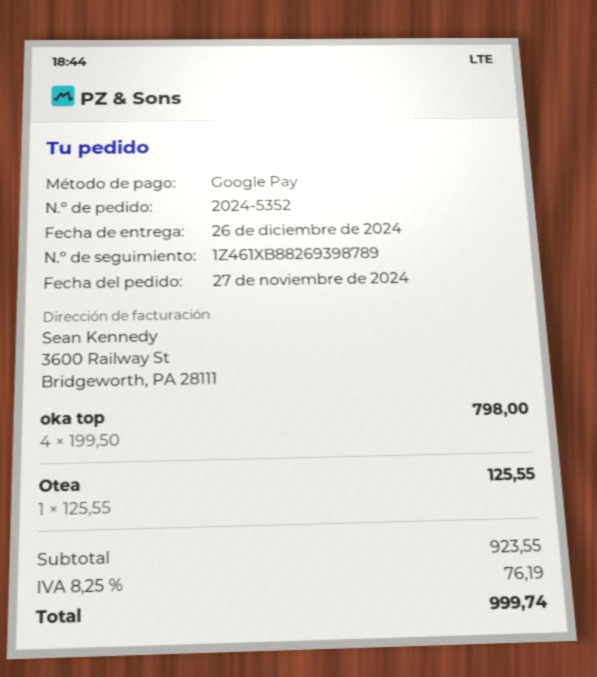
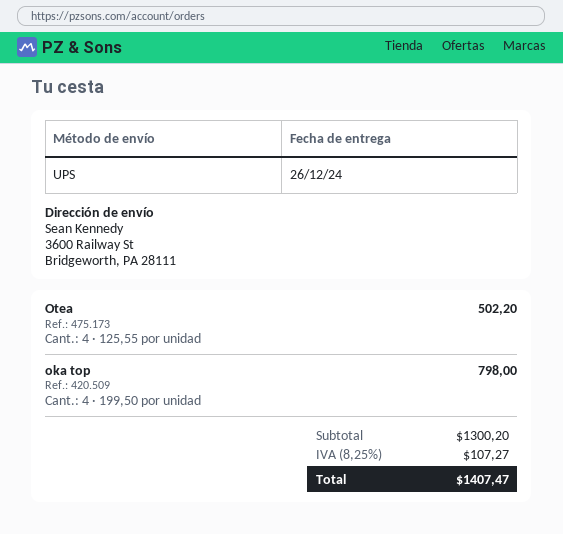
Otea: 1 x 125.55 = 125.55 -> 4 x 125.55 = 502.20
subtotal: 923.55 -> 1300.20
tax: 8.25% = 76.19 -> 8.25% = 107.27
total: 999.74 -> 1407.47

